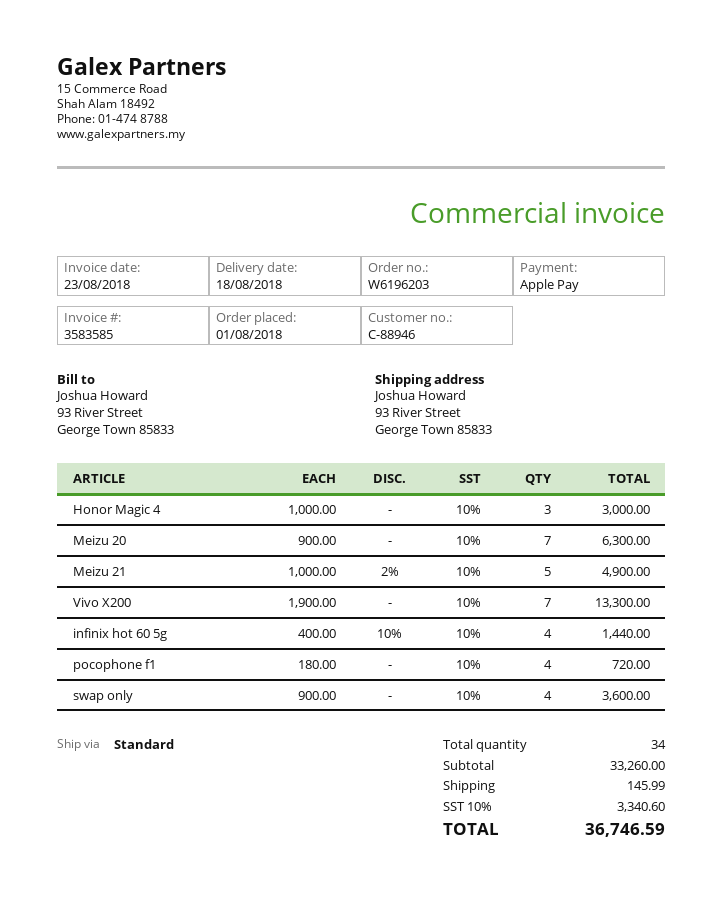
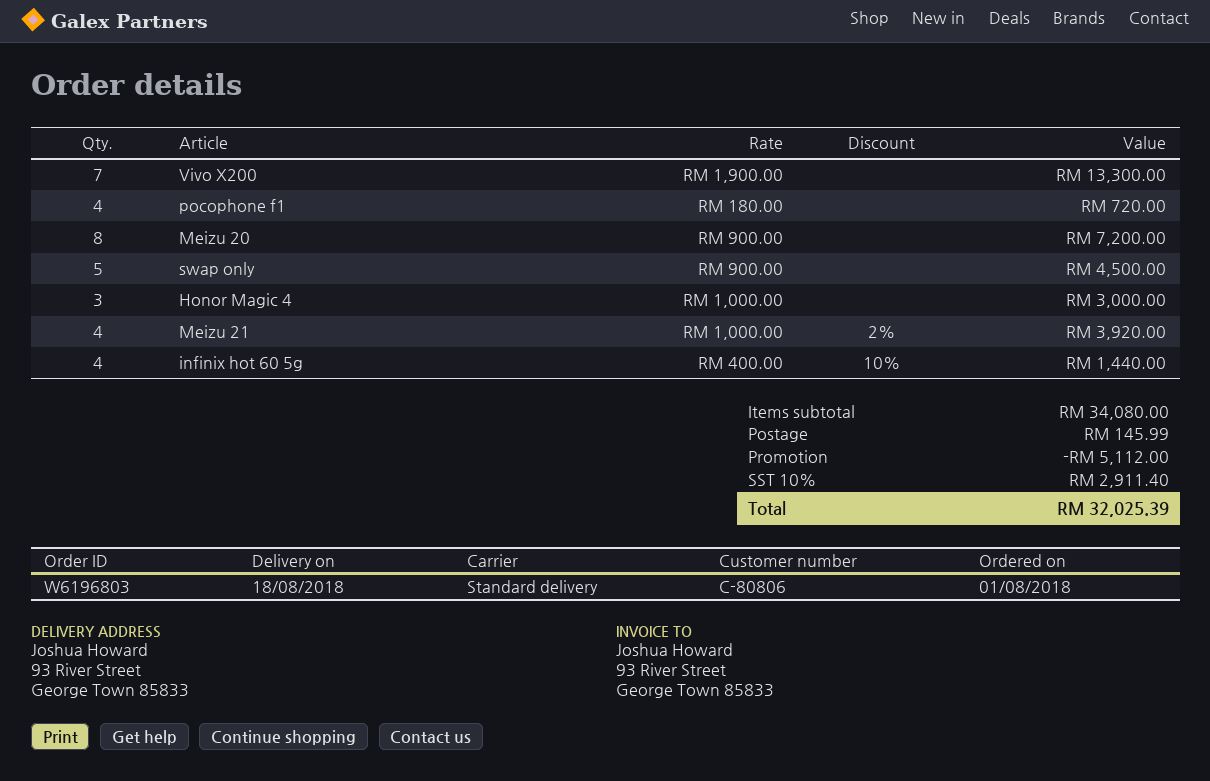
order number: W6196203 -> W6196803
customer number: C-88946 -> C-80806
Meizu 20: 7 x 900.00 = 6300.00 -> 8 x 900.00 = 7200.00
Meizu 21: 5 x 1000.00 - 2% = 4900.00 -> 4 x 1000.00 - 2% = 3920.00
swap only: 4 x 900.00 = 3600.00 -> 5 x 900.00 = 4500.00
subtotal: 33260.00 -> 34080.00
discount: none -> 5112.00
tax: 10% = 3340.60 -> 10% = 2911.40
total: 36746.59 -> 32025.39

